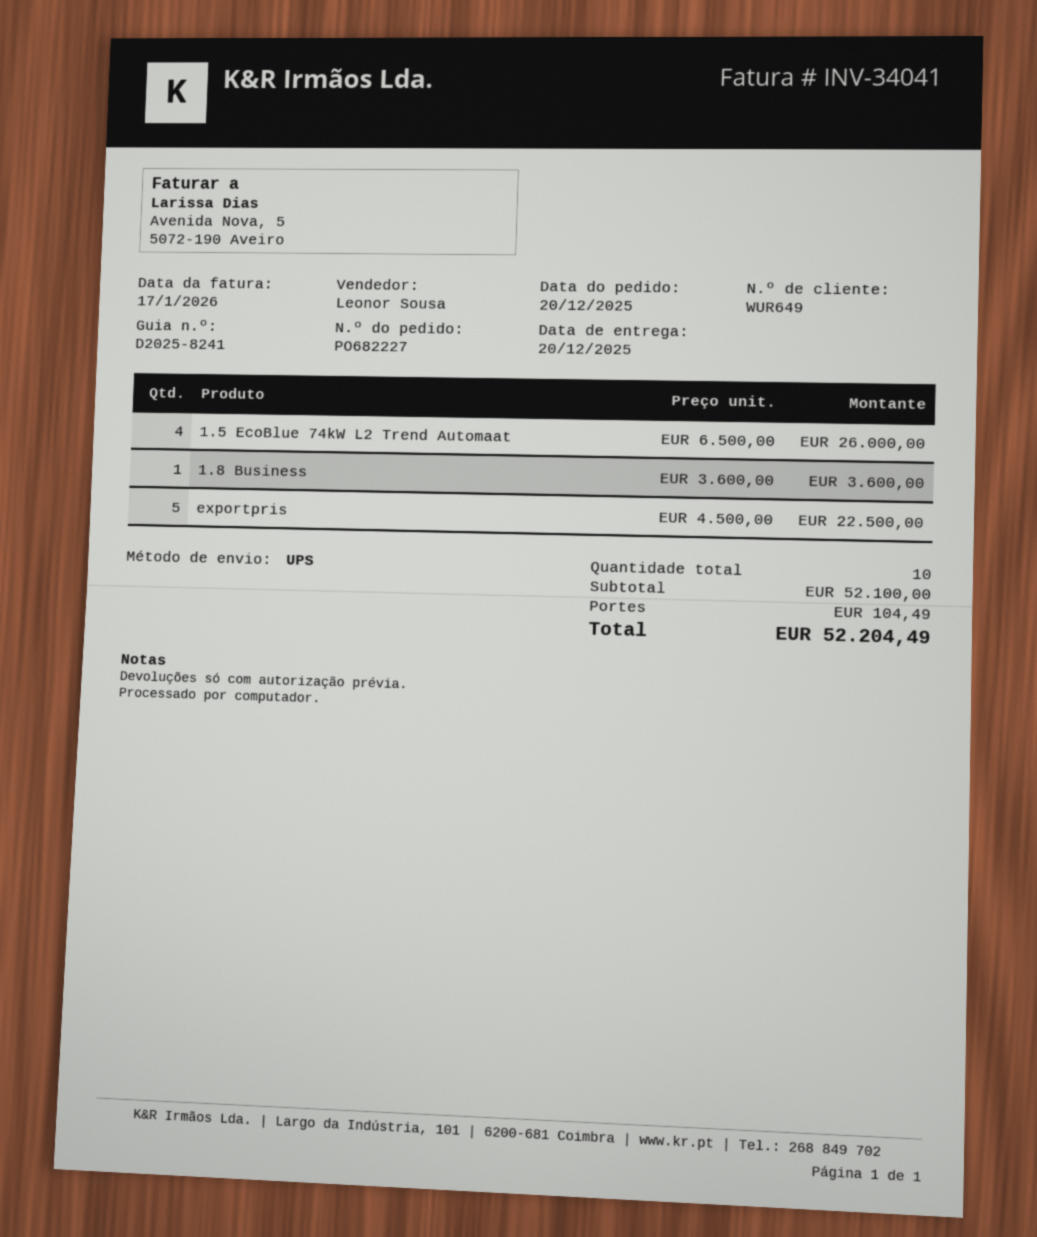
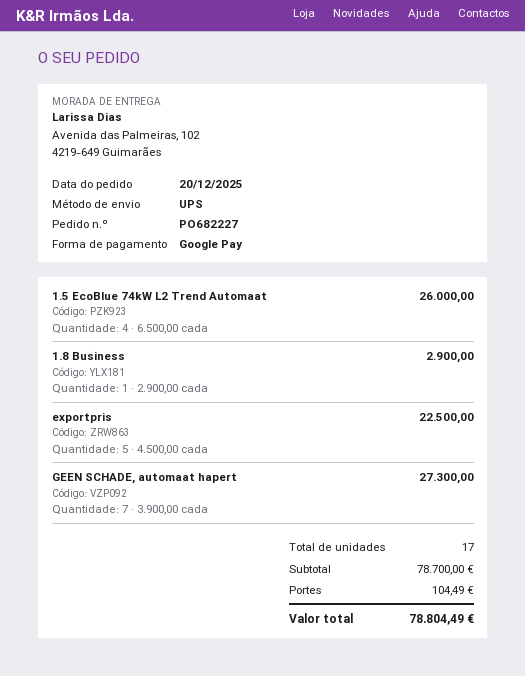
1.8 Business: 1 x 3600.00 = 3600.00 -> 1 x 2900.00 = 2900.00
GEEN SCHADE, automaat hapert: none -> 7 x 3900.00 = 27300.00
total quantity: 10 -> 17
subtotal: 52100.00 -> 78700.00
total: 52204.49 -> 78804.49

